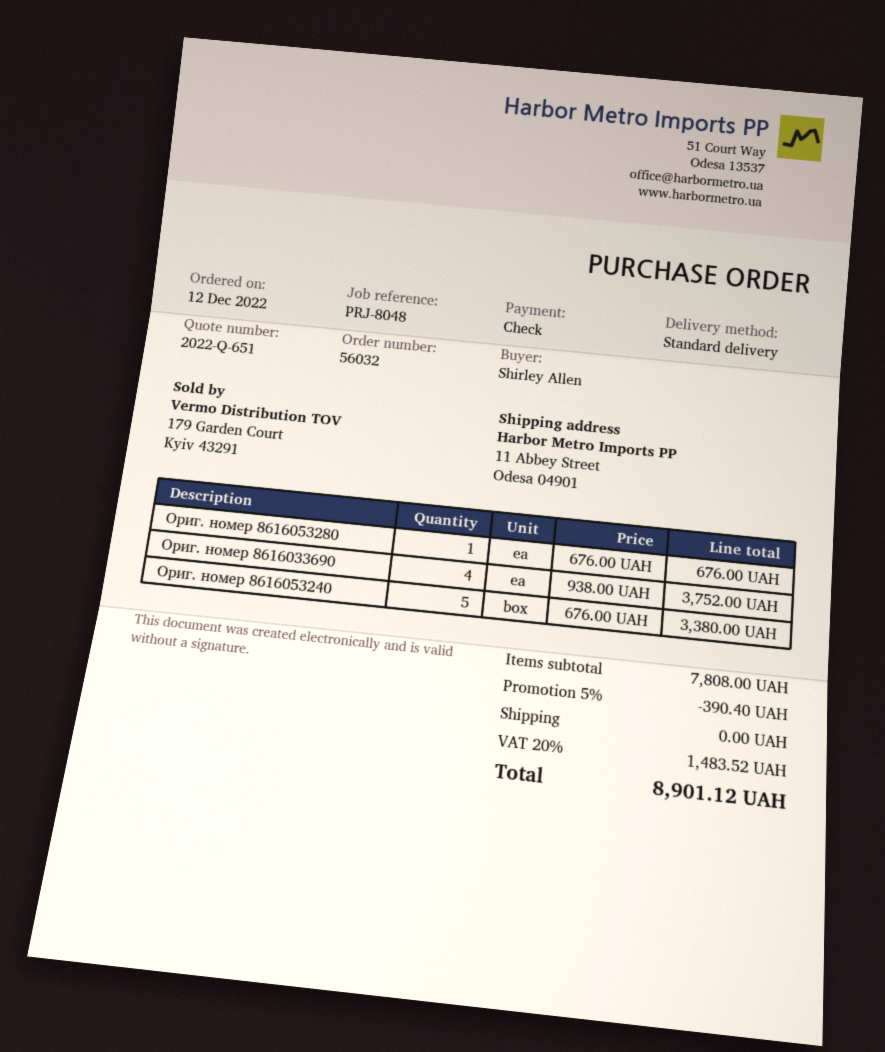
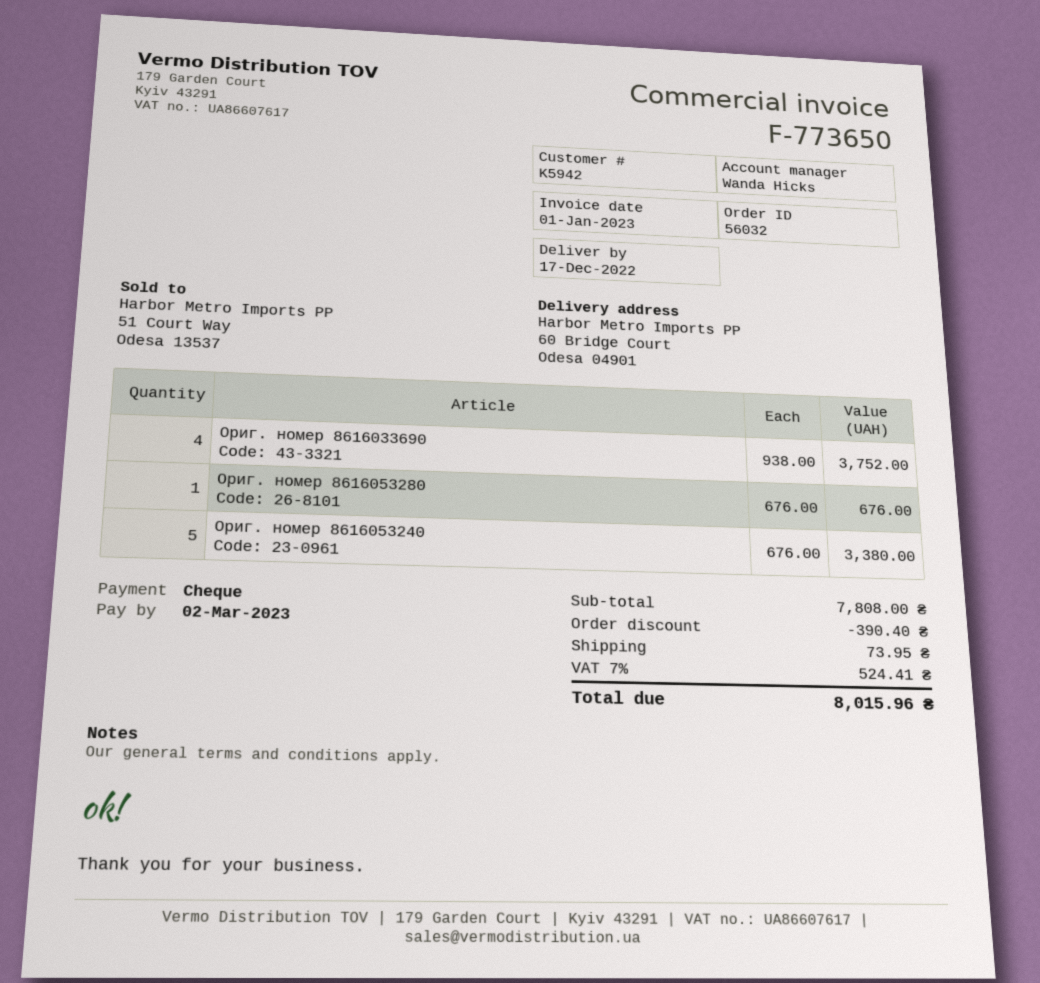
ship to: 11 Abbey Street, Odesa 04901 -> 60 Bridge Court, Odesa 04901
shipping: 0.00 -> 73.95
tax: 20% = 1483.52 -> 7% = 524.41
total: 8901.12 -> 8015.96

